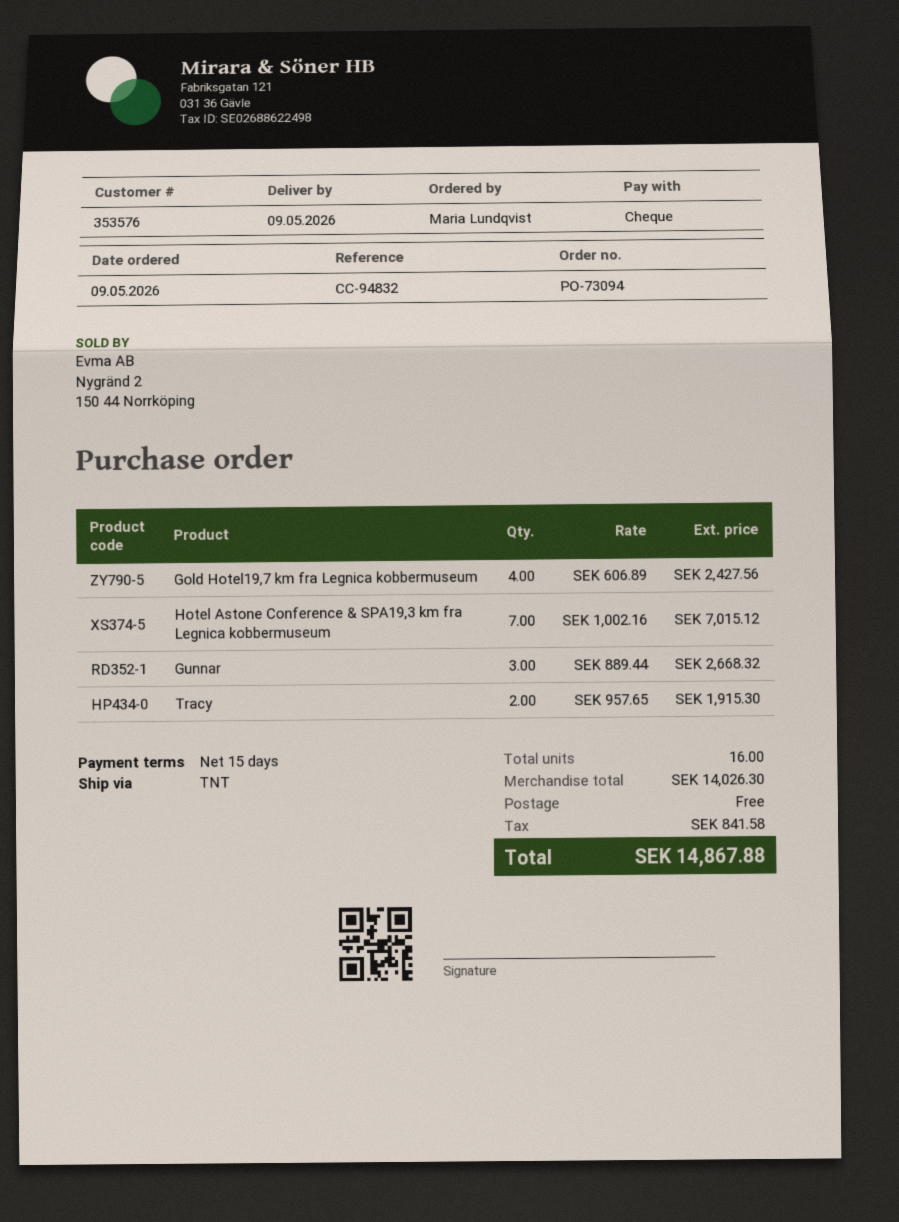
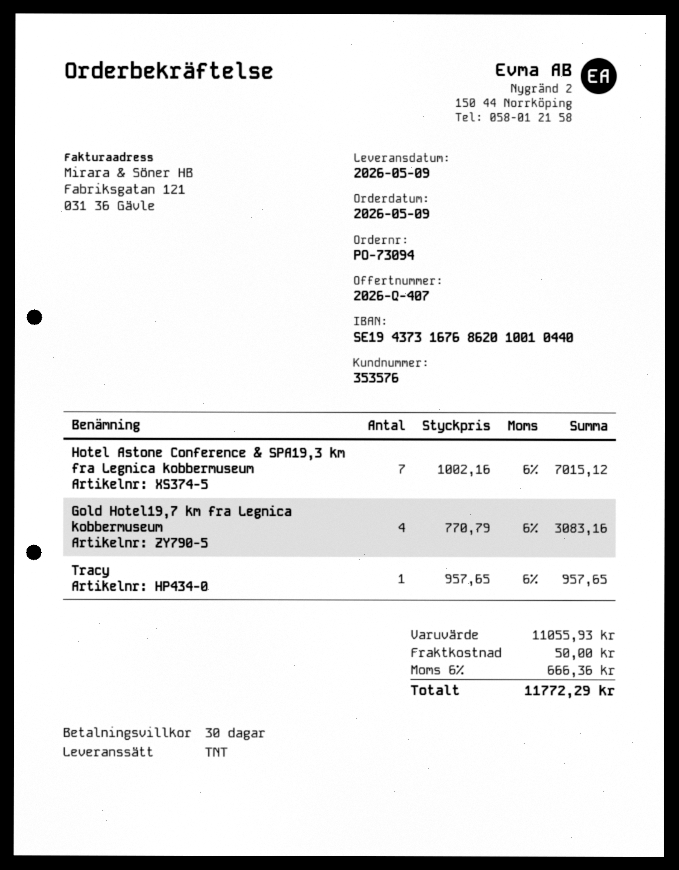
payment terms: 15 days -> 30 days
Gold Hotel19,7 km fra Legnica kobbermuseum: 4 x 606.89 = 2427.56 -> 4 x 770.79 = 3083.16
Gunnar: 3 x 889.44 = 2668.32 -> none
Tracy: 2 x 957.65 = 1915.30 -> 1 x 957.65 = 957.65
subtotal: 14026.30 -> 11055.93
shipping: 0.00 -> 50.00
tax: 841.58 -> 666.36
total: 14867.88 -> 11772.29

